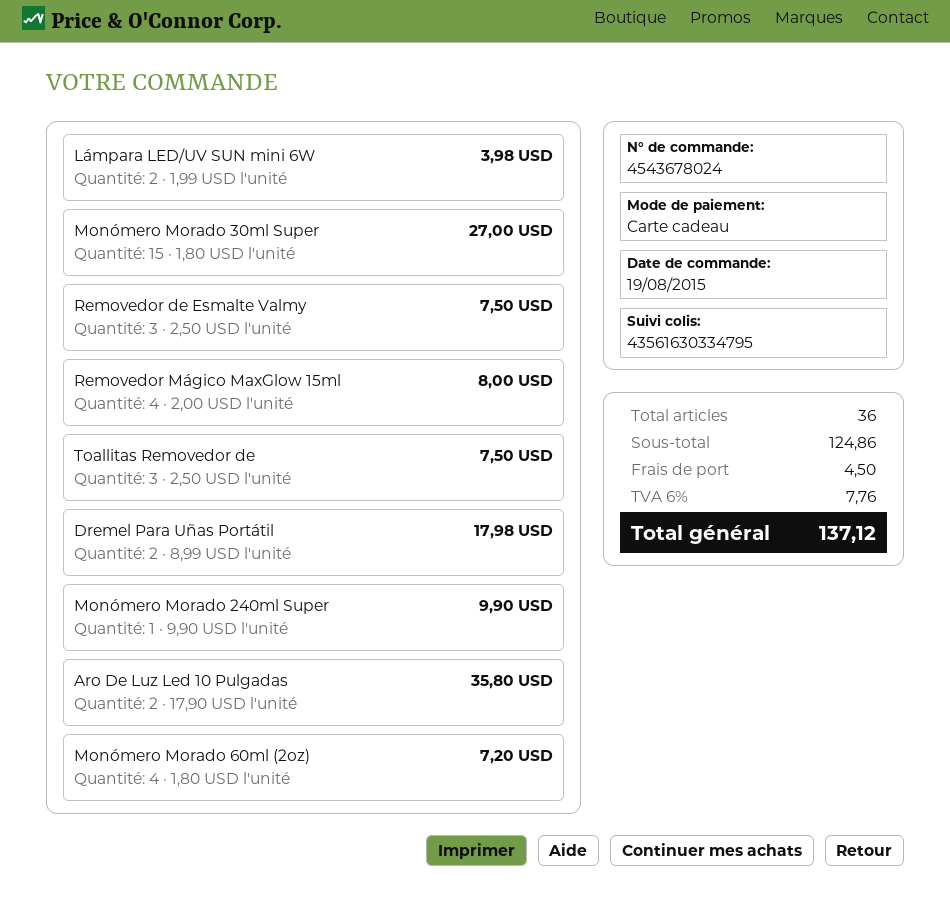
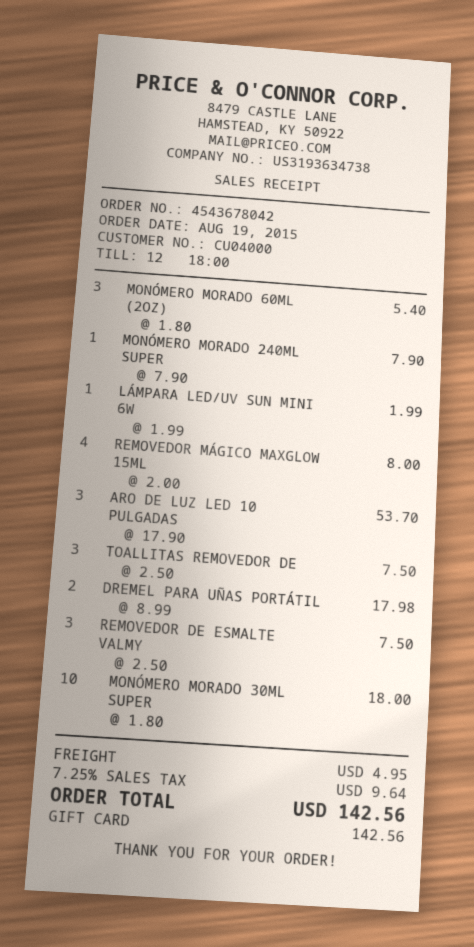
order number: 4543678024 -> 4543678042
Lámpara LED/UV SUN mini 6W: 2 x 1.99 = 3.98 -> 1 x 1.99 = 1.99
Monómero Morado 30ml Super: 15 x 1.80 = 27.00 -> 10 x 1.80 = 18.00
Monómero Morado 240ml Super: 1 x 9.90 = 9.90 -> 1 x 7.90 = 7.90
Aro De Luz Led 10 Pulgadas: 2 x 17.90 = 35.80 -> 3 x 17.90 = 53.70
Monómero Morado 60ml (2oz): 4 x 1.80 = 7.20 -> 3 x 1.80 = 5.40
shipping: 4.50 -> 4.95
tax: 6% = 7.76 -> 7.25% = 9.64
total: 137.12 -> 142.56

